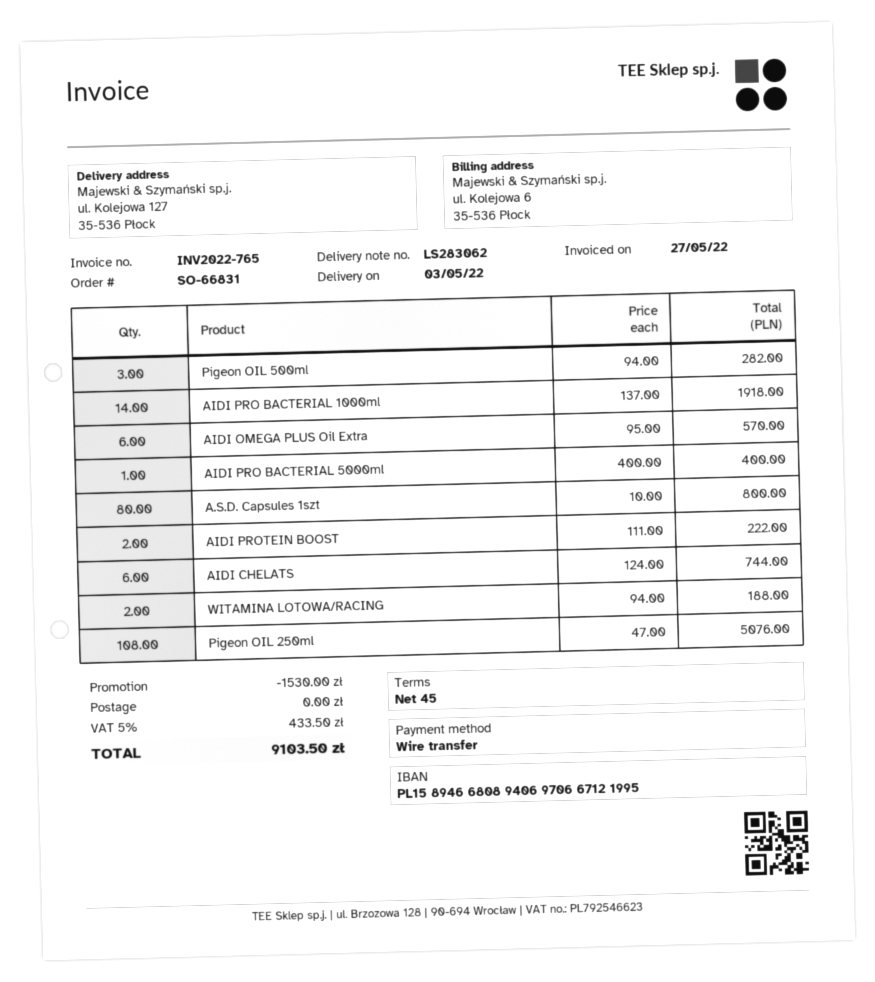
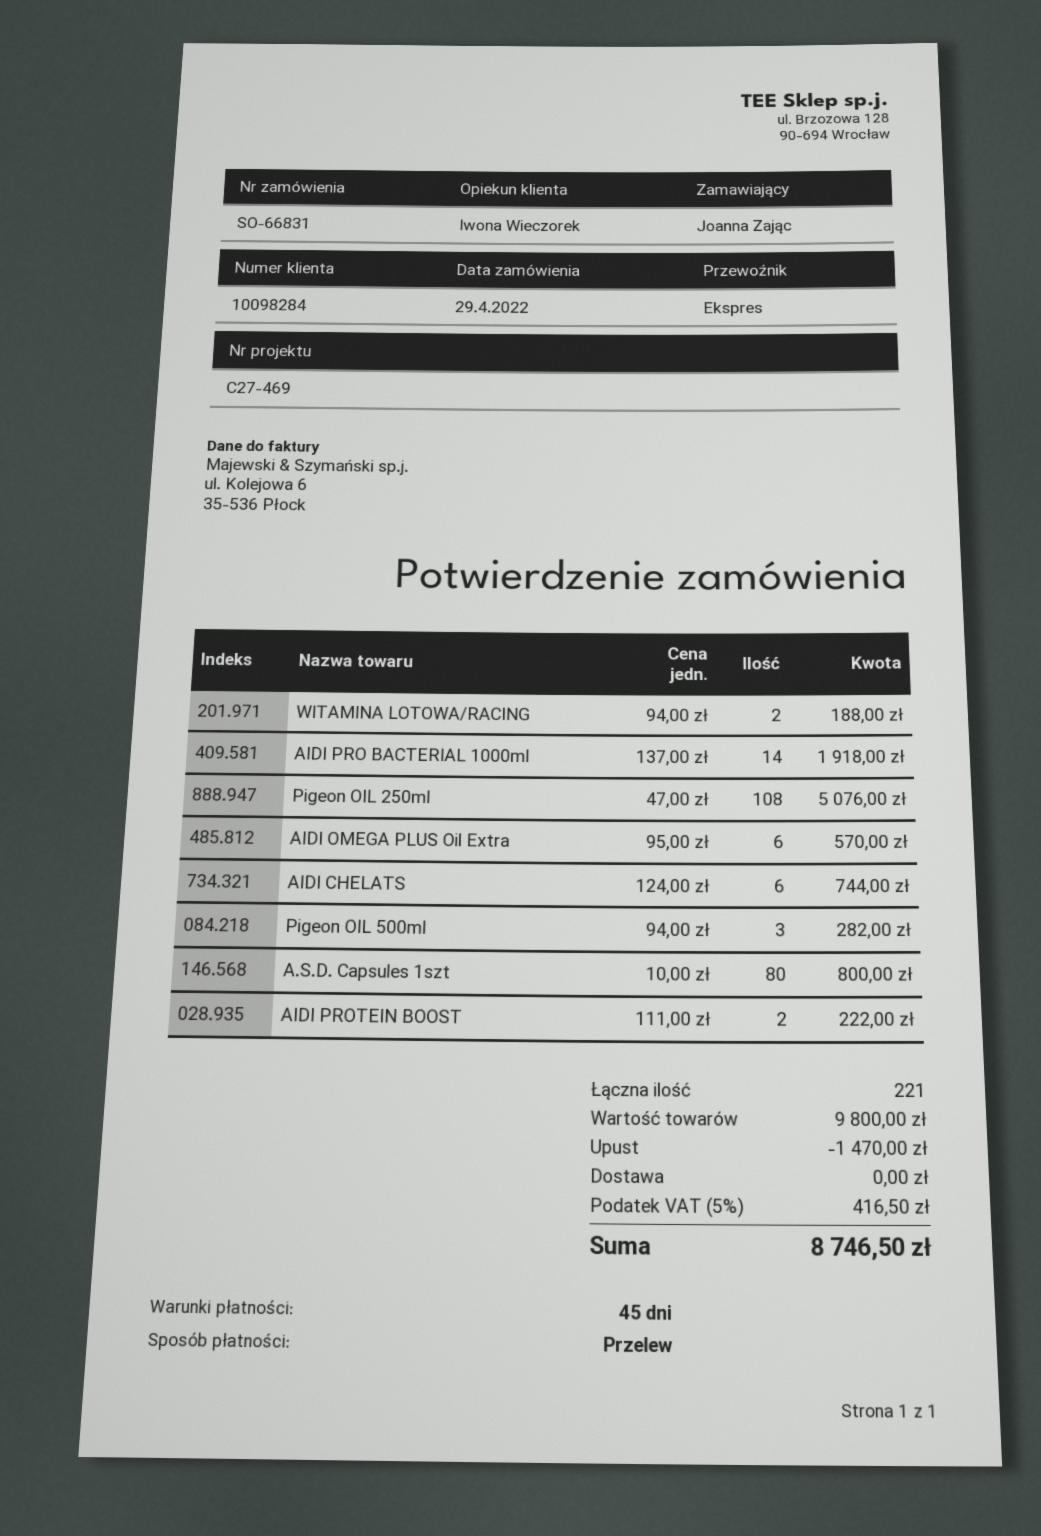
AIDI PRO BACTERIAL 5000ml: 1 x 400.00 = 400.00 -> none
discount: 1530.00 -> 1470.00
tax: 5% = 433.50 -> 5% = 416.50
total: 9103.50 -> 8746.50

